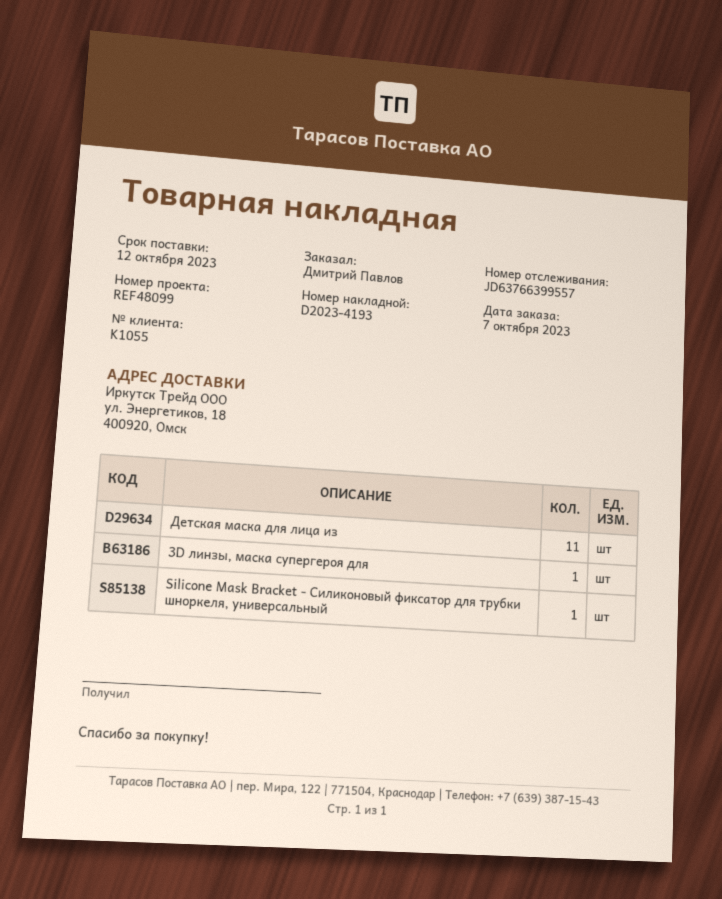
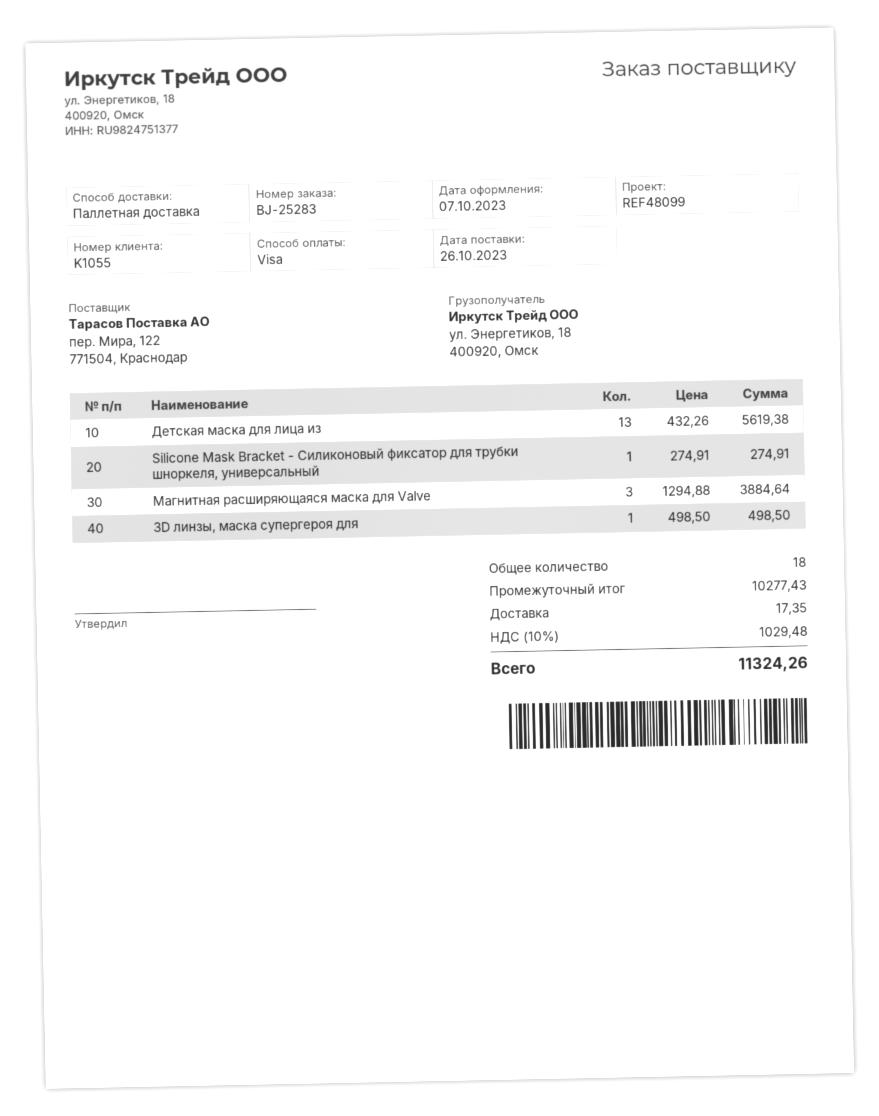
delivery date: 2023-10-12 -> 2023-10-26
Детская маска для лица из: 11 -> 13
Магнитная расширяющаяся маска для Valve: none -> 3

